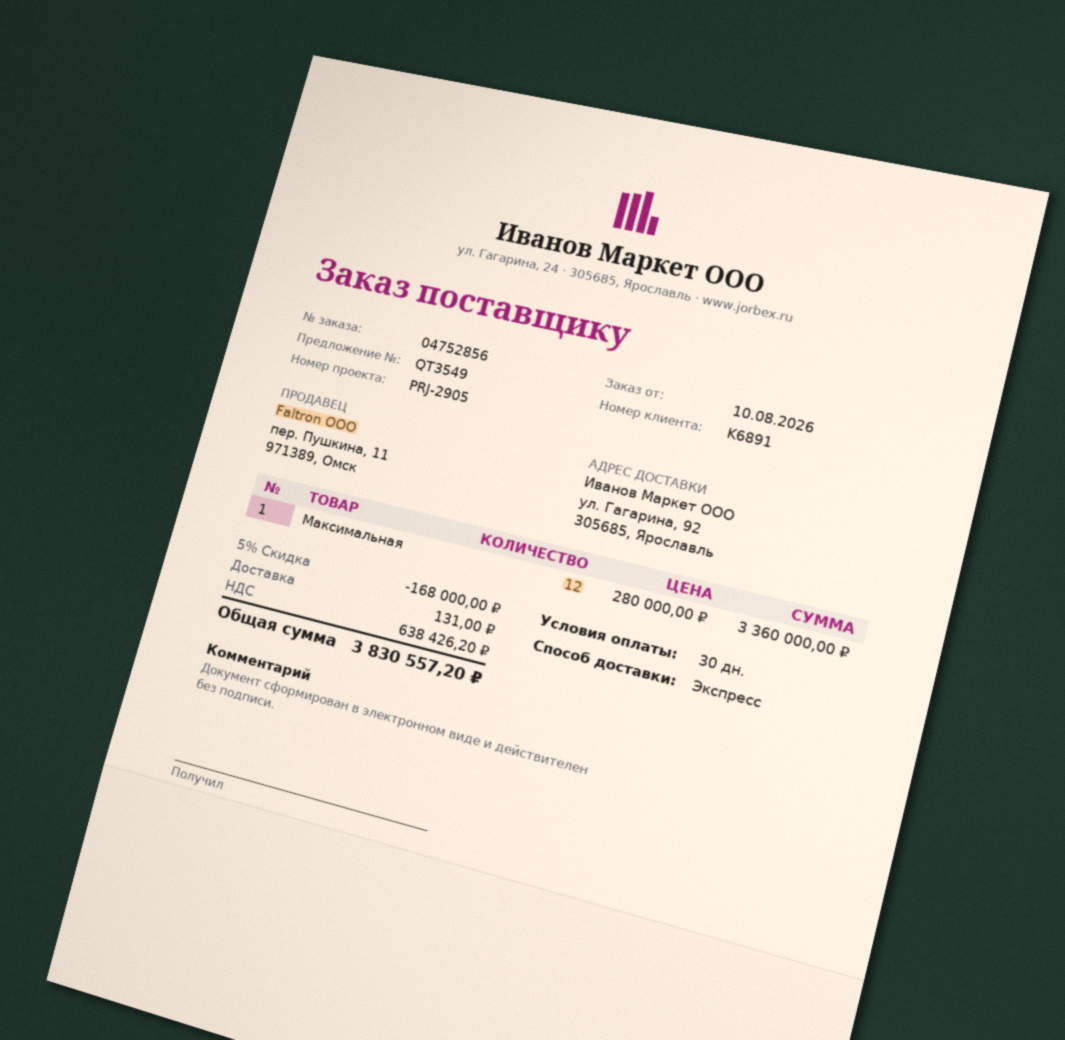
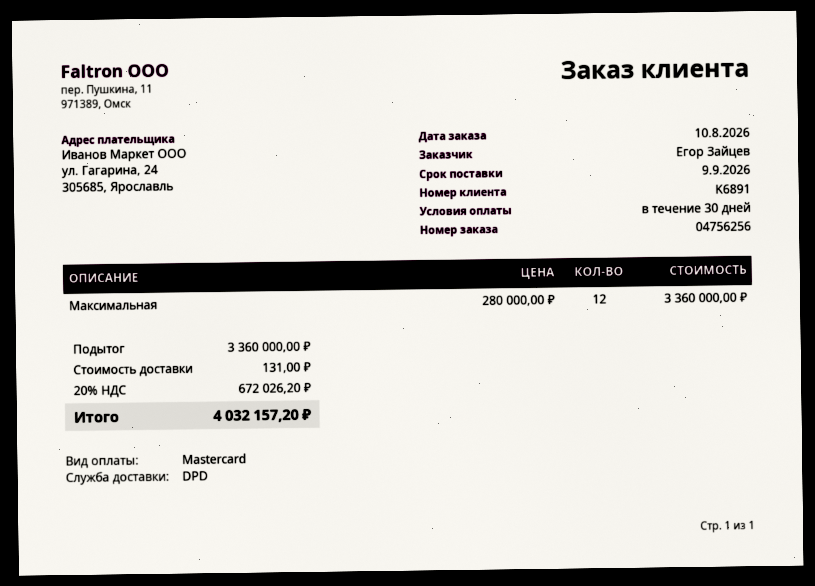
order number: 04752856 -> 04756256
shipping method: express -> DPD
discount: 5% = 168000.00 -> none
tax: 638426.20 -> 672026.20
total: 3830557.20 -> 4032157.20

